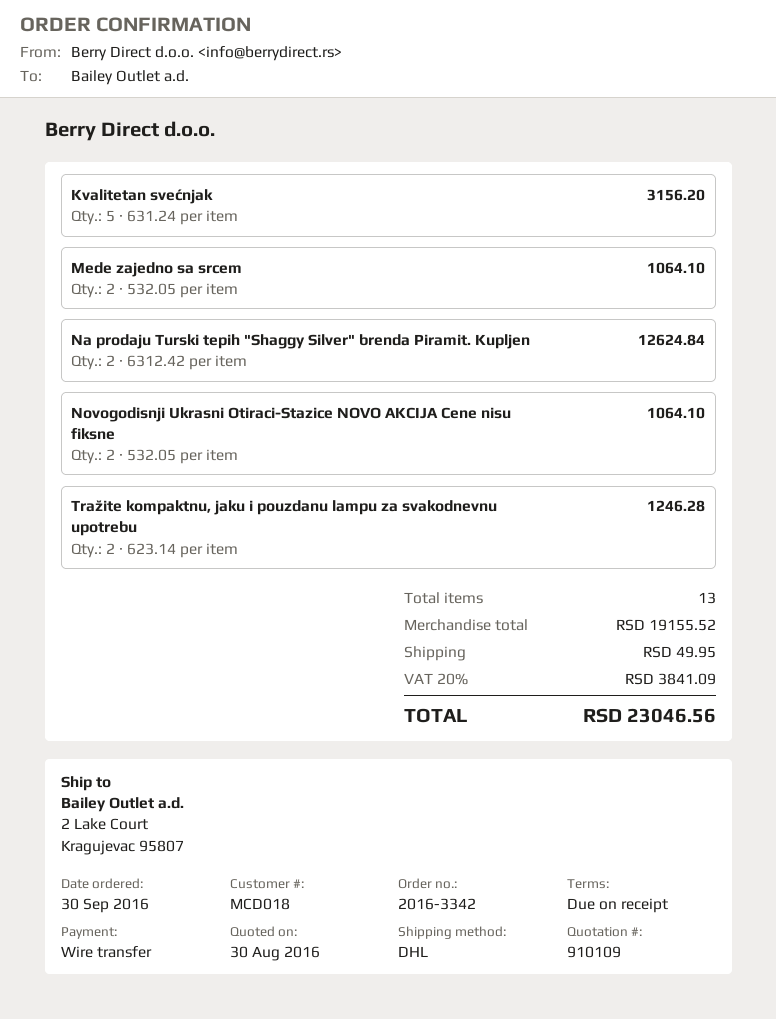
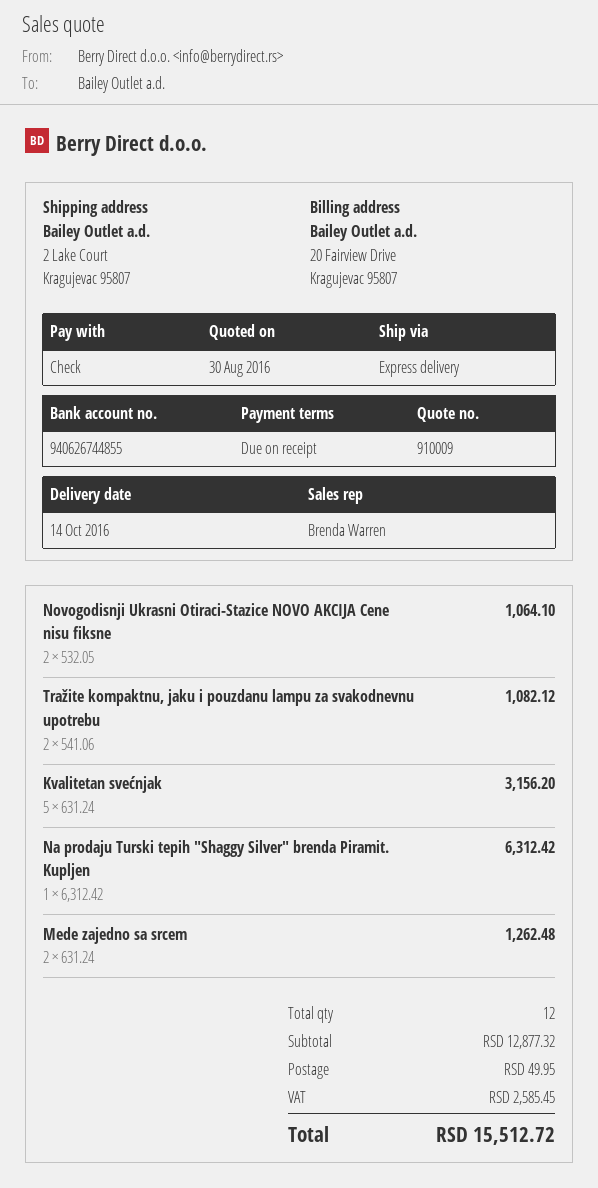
quote number: 910109 -> 910009
payment method: bank transfer -> cheque
shipping method: DHL -> express
Mede zajedno sa srcem: 2 x 532.05 = 1064.10 -> 2 x 631.24 = 1262.48
Na prodaju Turski tepih "Shaggy Silver" brenda Piramit. Kupljen: 2 x 6312.42 = 12624.84 -> 1 x 6312.42 = 6312.42
Tražite kompaktnu, jaku i pouzdanu lampu za svakodnevnu upotrebu: 2 x 623.14 = 1246.28 -> 2 x 541.06 = 1082.12
total quantity: 13 -> 12
subtotal: 19155.52 -> 12877.32
tax: 3841.09 -> 2585.45
total: 23046.56 -> 15512.72

